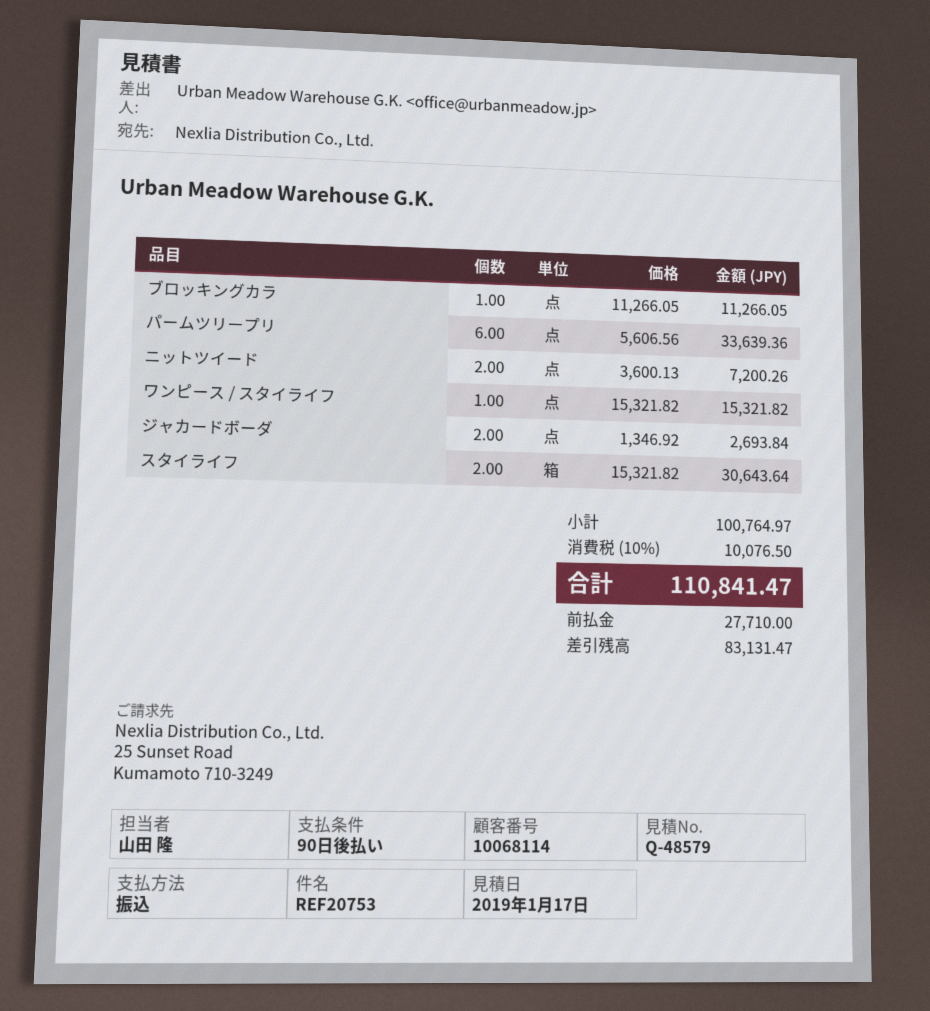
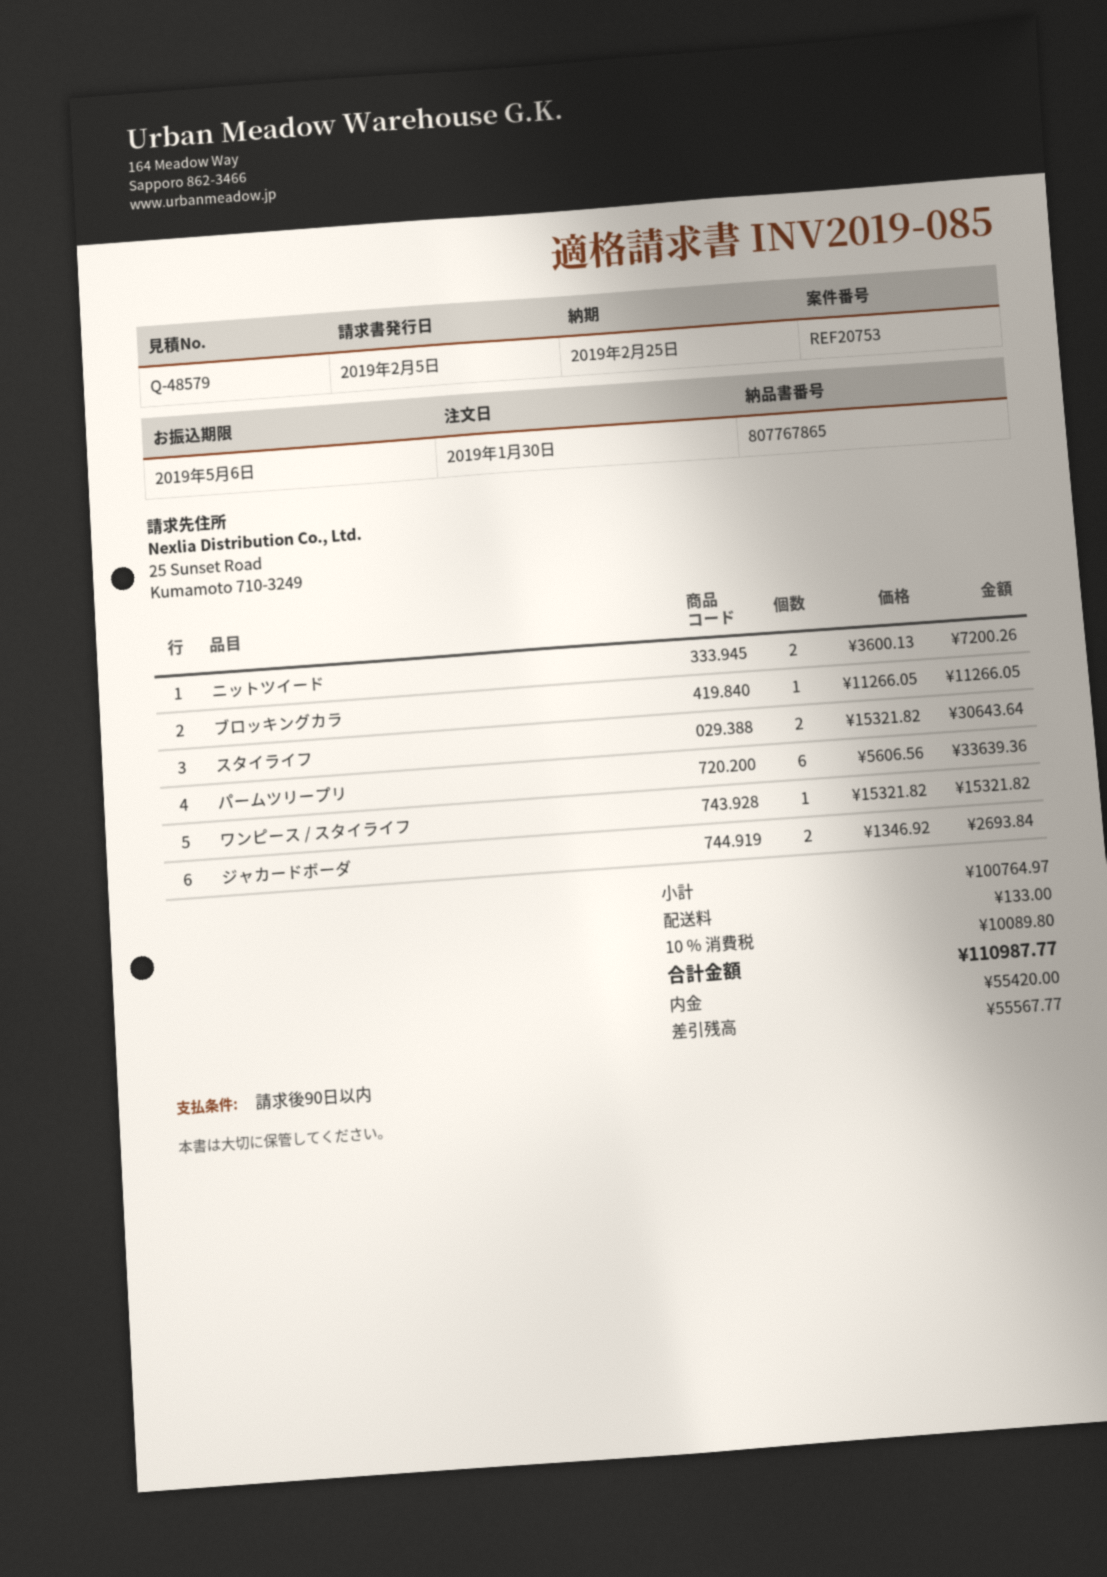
shipping: none -> 133.00
tax: 10% = 10076.50 -> 10% = 10089.80
total: 110841.47 -> 110987.77
deposit: 27710.00 -> 55420.00
balance: 83131.47 -> 55567.77

